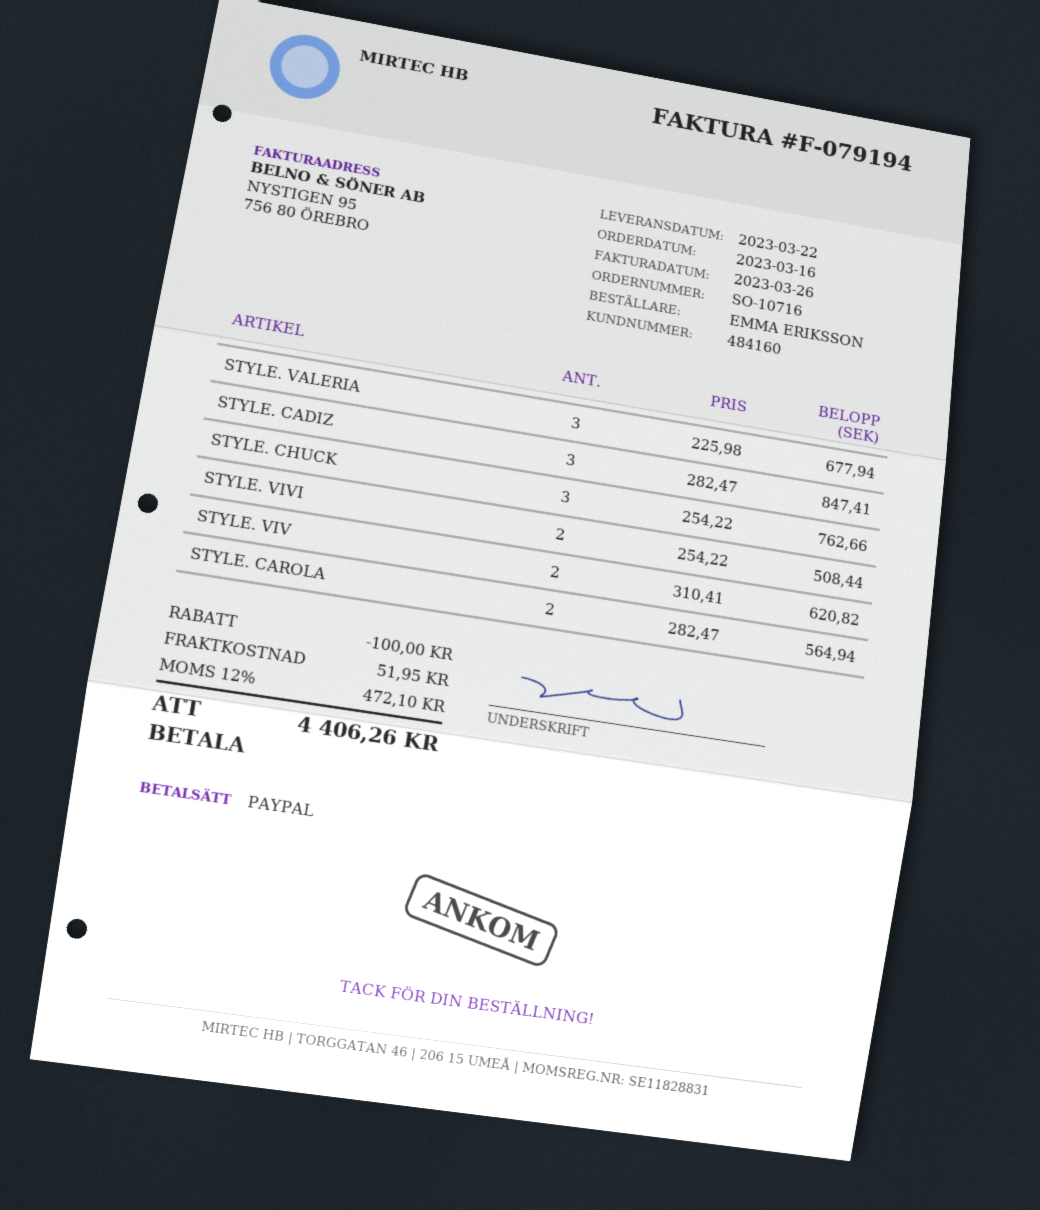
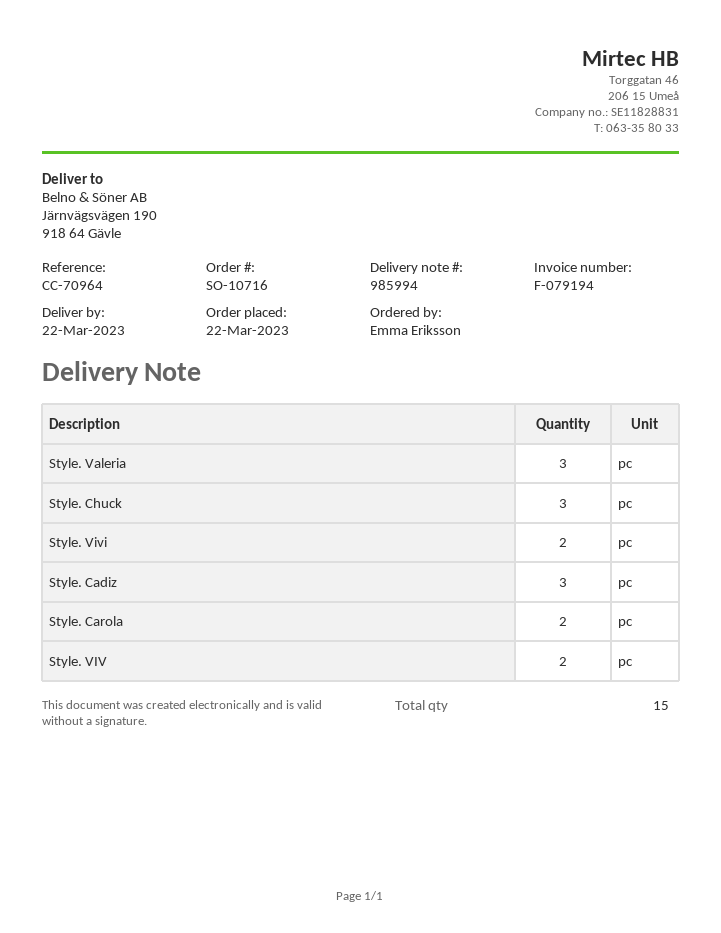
order date: 2023-03-16 -> 2023-03-22

